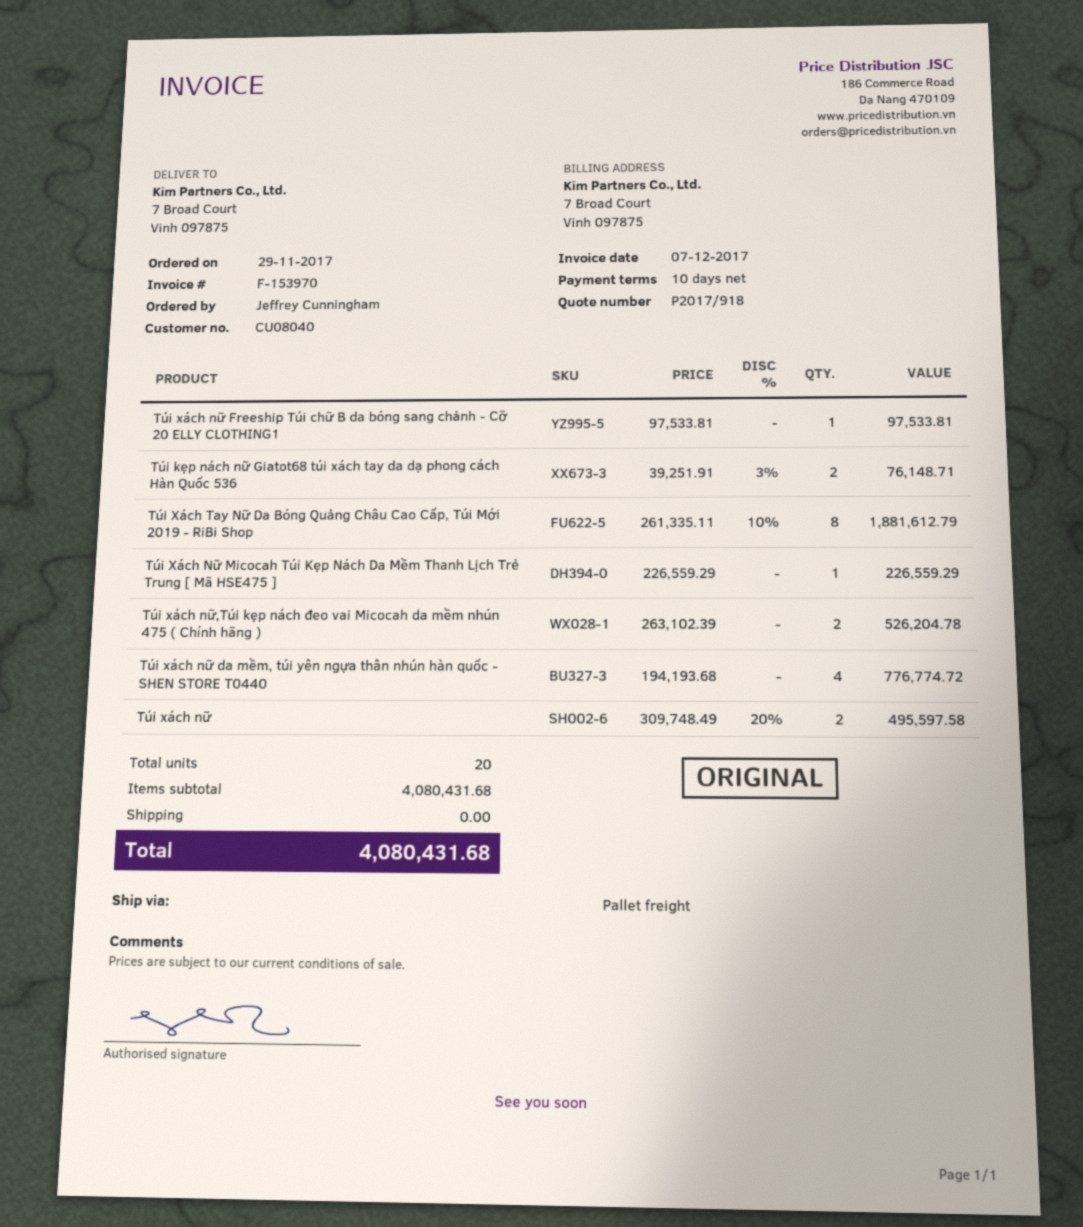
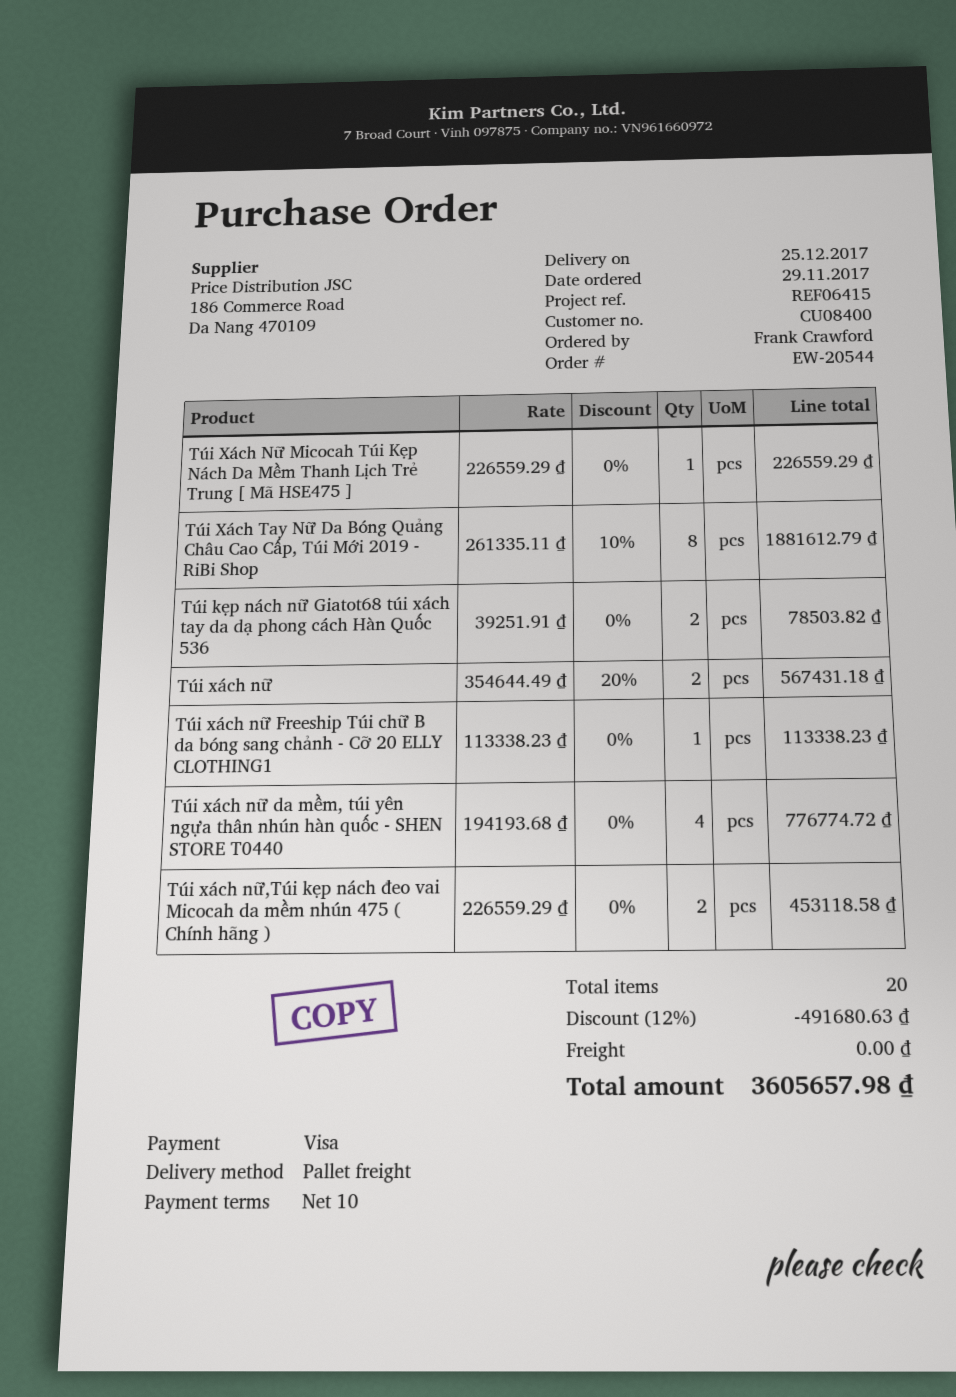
customer number: CU08040 -> CU08400
ordered by: Jeffrey Cunningham -> Frank Crawford
Túi xách nữ Freeship Túi chữ B da bóng sang chảnh - Cỡ 20 ELLY CLOTHING1: 1 x 97533.81 = 97533.81 -> 1 x 113338.23 = 113338.23
Túi kẹp nách nữ Giatot68 túi xách tay da dạ phong cách Hàn Quốc 536: 2 x 39251.91 - 3% = 76148.71 -> 2 x 39251.91 = 78503.82
Túi xách nữ,Túi kẹp nách đeo vai Micocah da mềm nhún 475 ( Chính hãng ): 2 x 263102.39 = 526204.78 -> 2 x 226559.29 = 453118.58
Túi xách nữ: 2 x 309748.49 - 20% = 495597.58 -> 2 x 354644.49 - 20% = 567431.18
discount: none -> 12% = 491680.63
total: 4080431.68 -> 3605657.98

